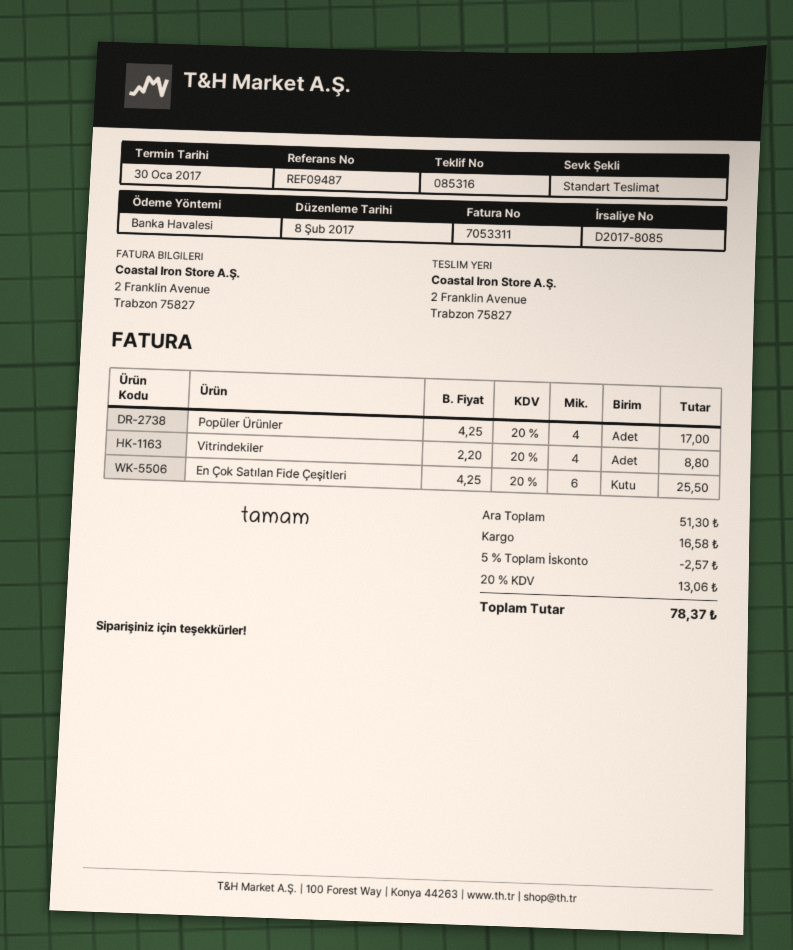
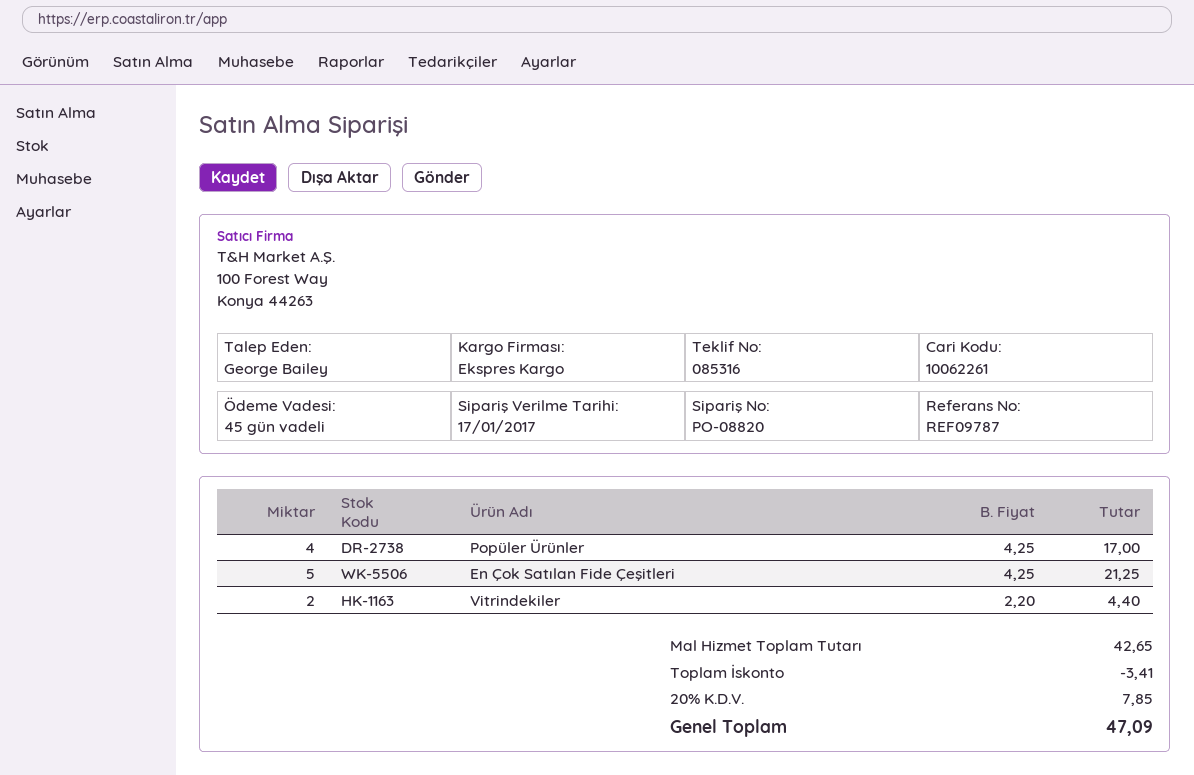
reference: REF09487 -> REF09787
shipping method: standard -> express
Vitrindekiler: 4 x 2.20 = 8.80 -> 2 x 2.20 = 4.40
En Çok Satılan Fide Çeşitleri: 6 x 4.25 = 25.50 -> 5 x 4.25 = 21.25
subtotal: 51.30 -> 42.65
discount: 2.57 -> 3.41
shipping: 16.58 -> none
tax: 20% = 13.06 -> 20% = 7.85
total: 78.37 -> 47.09

